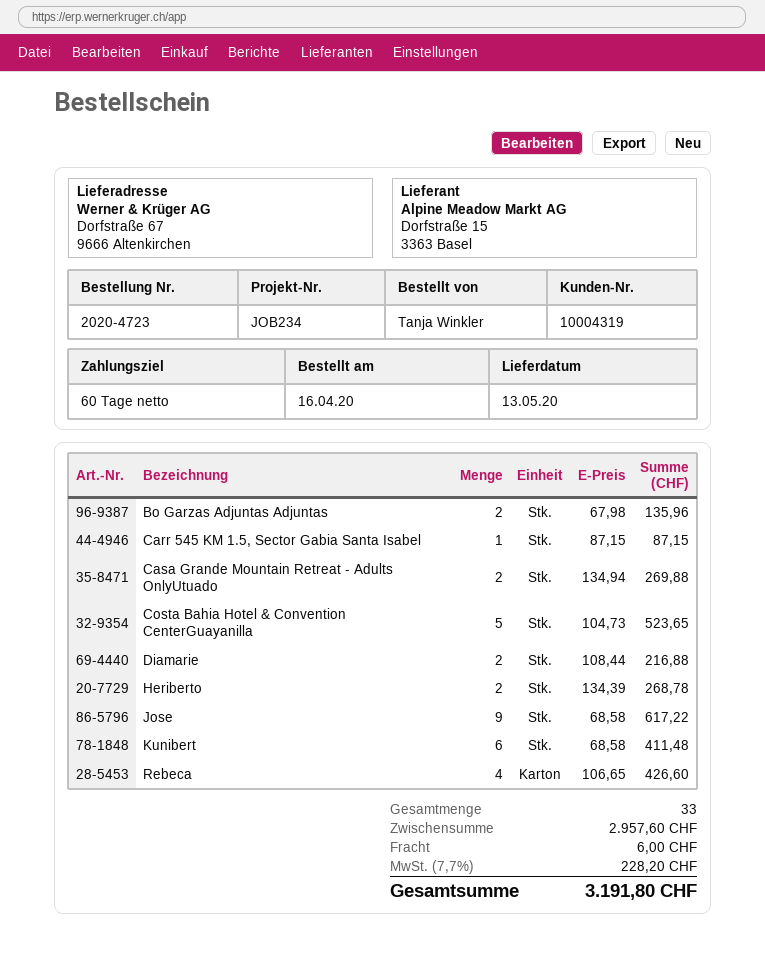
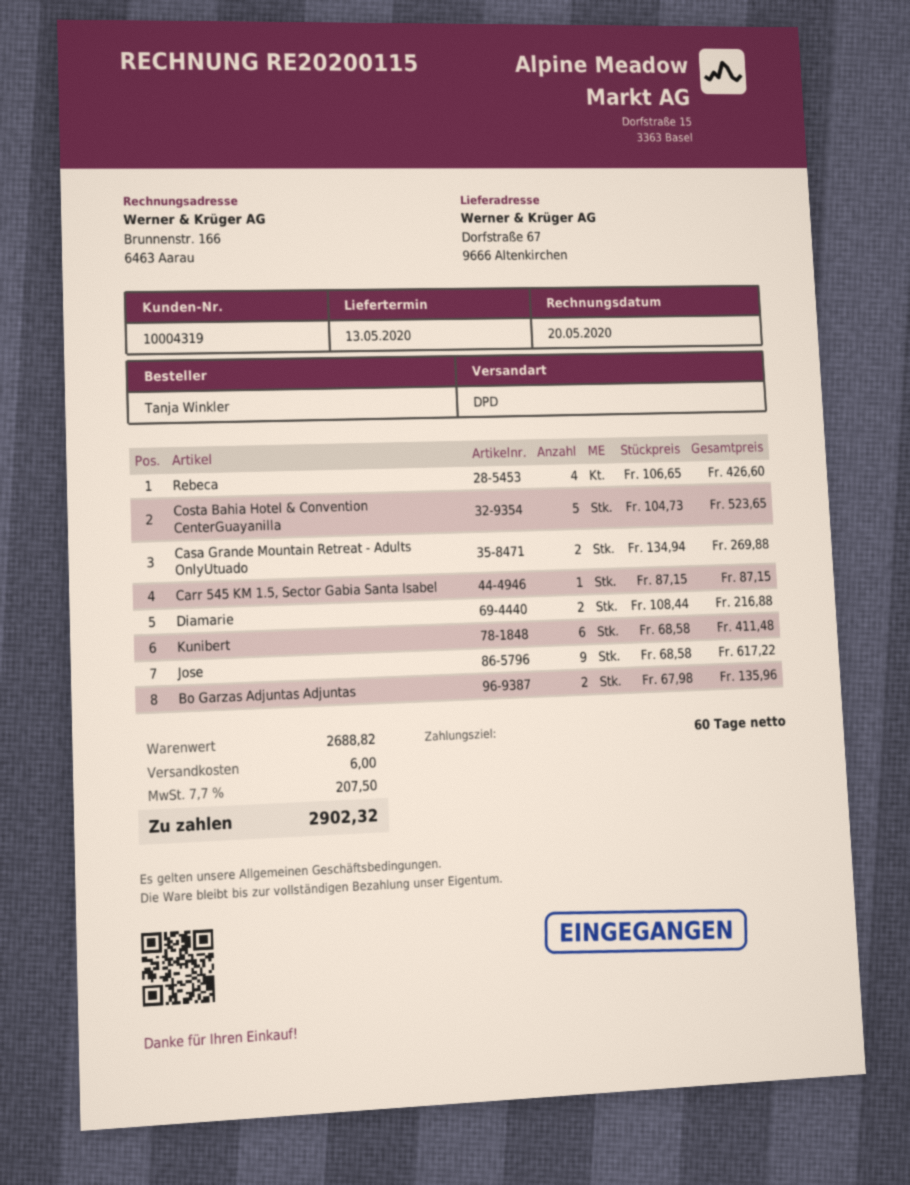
Heriberto: 2 x 134.39 = 268.78 -> none
subtotal: 2957.60 -> 2688.82
tax: 7.7% = 228.20 -> 7.7% = 207.50
total: 3191.80 -> 2902.32

